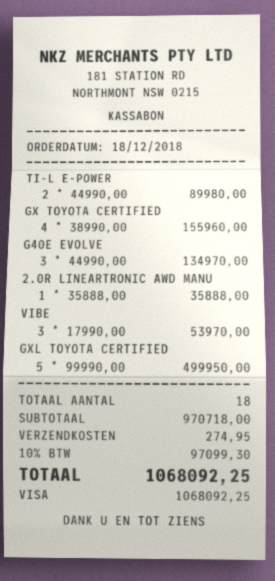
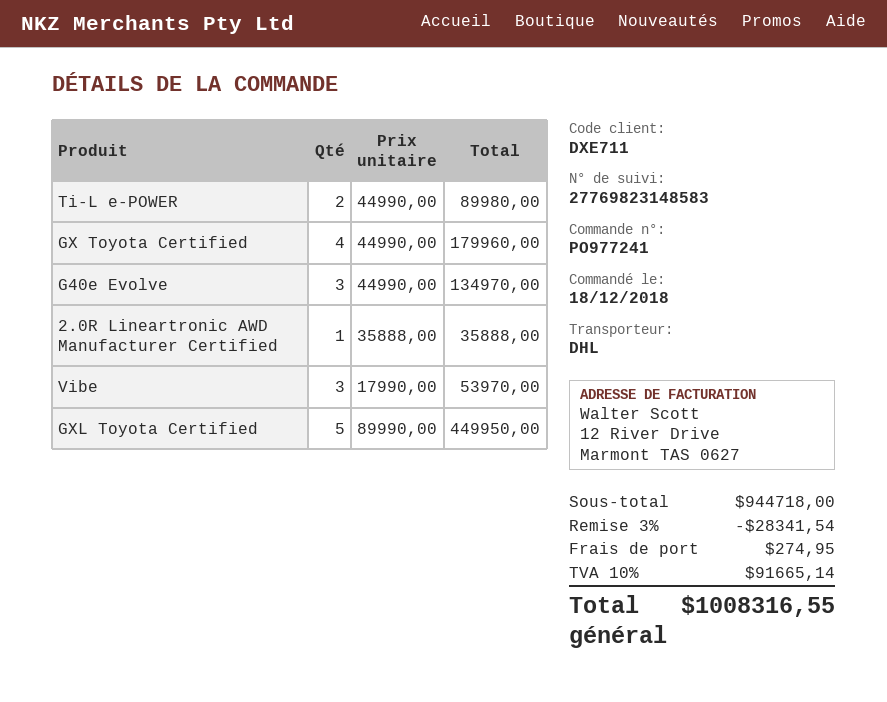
GX TOYOTA CERTIFIED: 4 x 38990.00 = 155960.00 -> 4 x 44990.00 = 179960.00
GXL TOYOTA CERTIFIED: 5 x 99990.00 = 499950.00 -> 5 x 89990.00 = 449950.00
subtotal: 970718.00 -> 944718.00
discount: none -> 3% = 28341.54
tax: 10% = 97099.30 -> 10% = 91665.14
total: 1068092.25 -> 1008316.55

